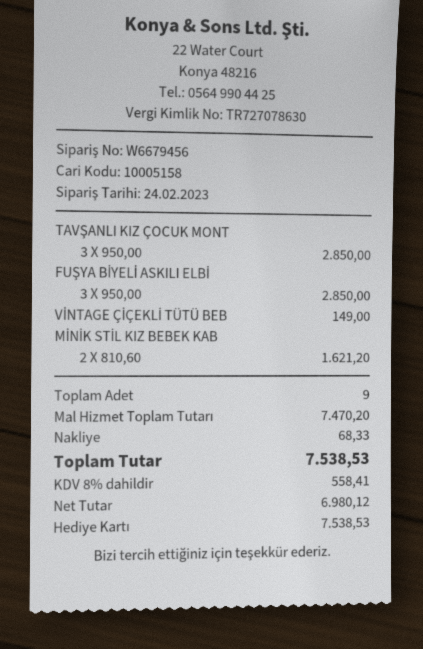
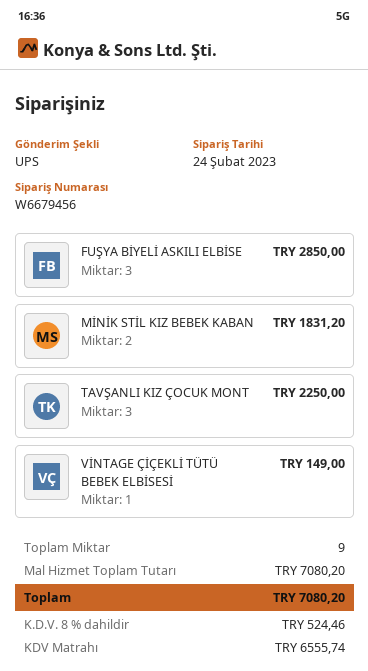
TAVŞANLI KIZ ÇOCUK MONT: 3 for 2850.00 -> 3 for 2250.00
MİNİK STİL KIZ BEBEK KAB: 2 for 1621.20 -> 2 for 1831.20
subtotal: 7470.20 -> 7080.20
shipping: 68.33 -> none
net: 6980.12 -> 6555.74
tax: 8% = 558.41 -> 8% = 524.46
total: 7538.53 -> 7080.20

